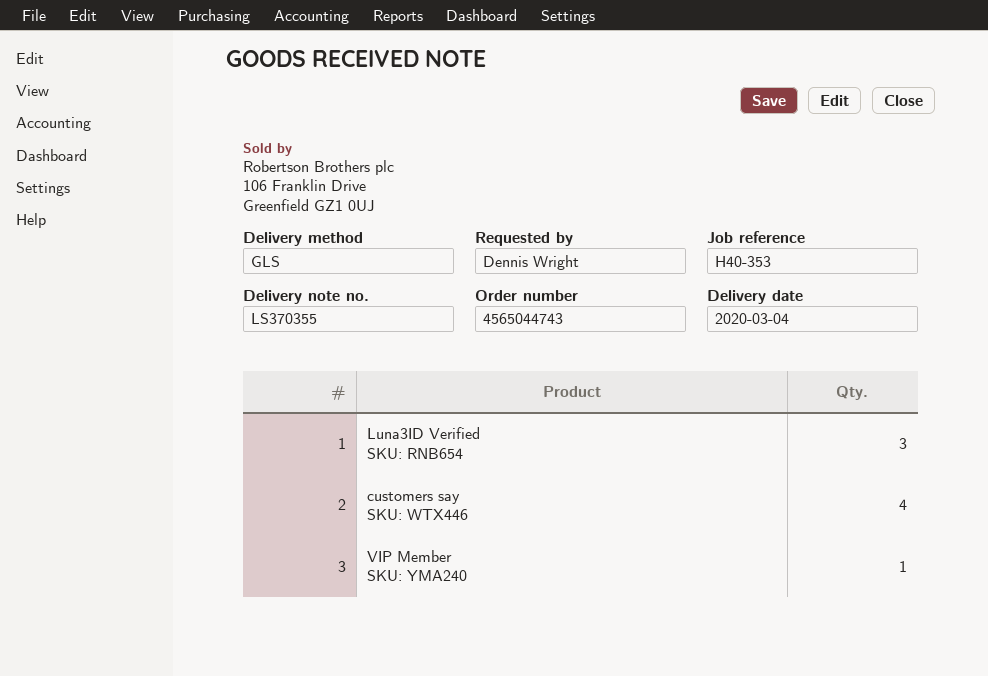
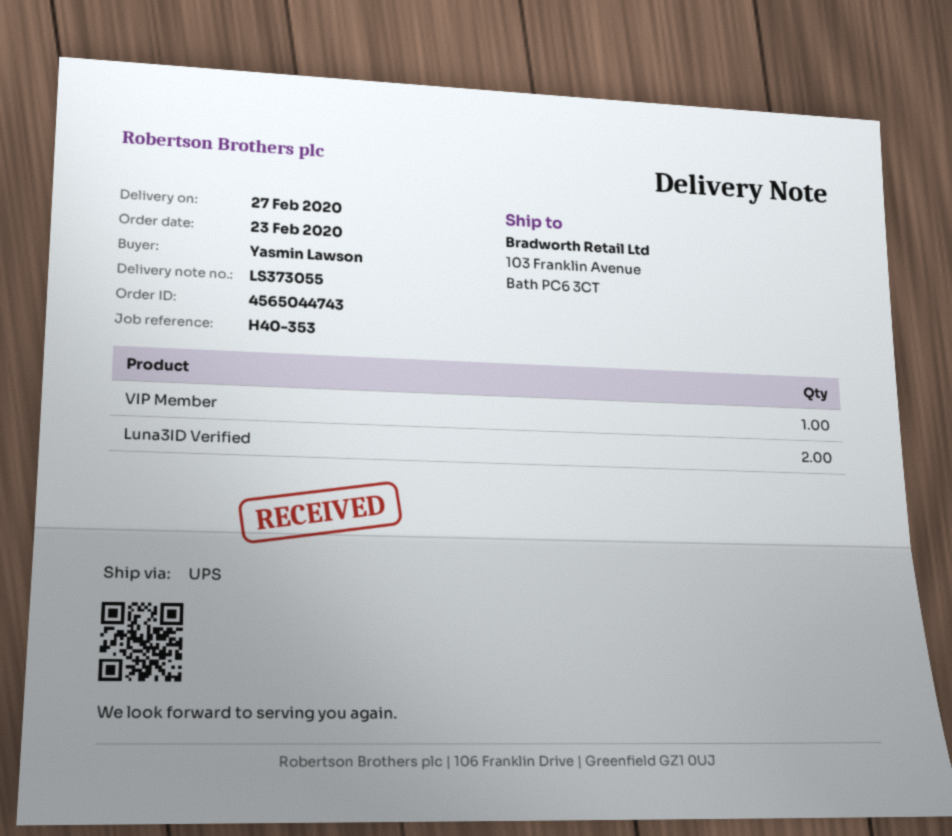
delivery note number: LS370355 -> LS373055
delivery date: 2020-03-04 -> 2020-02-27
ordered by: Dennis Wright -> Yasmin Lawson
shipping method: GLS -> UPS
Luna3ID Verified: 3 -> 2
customers say: 4 -> none

